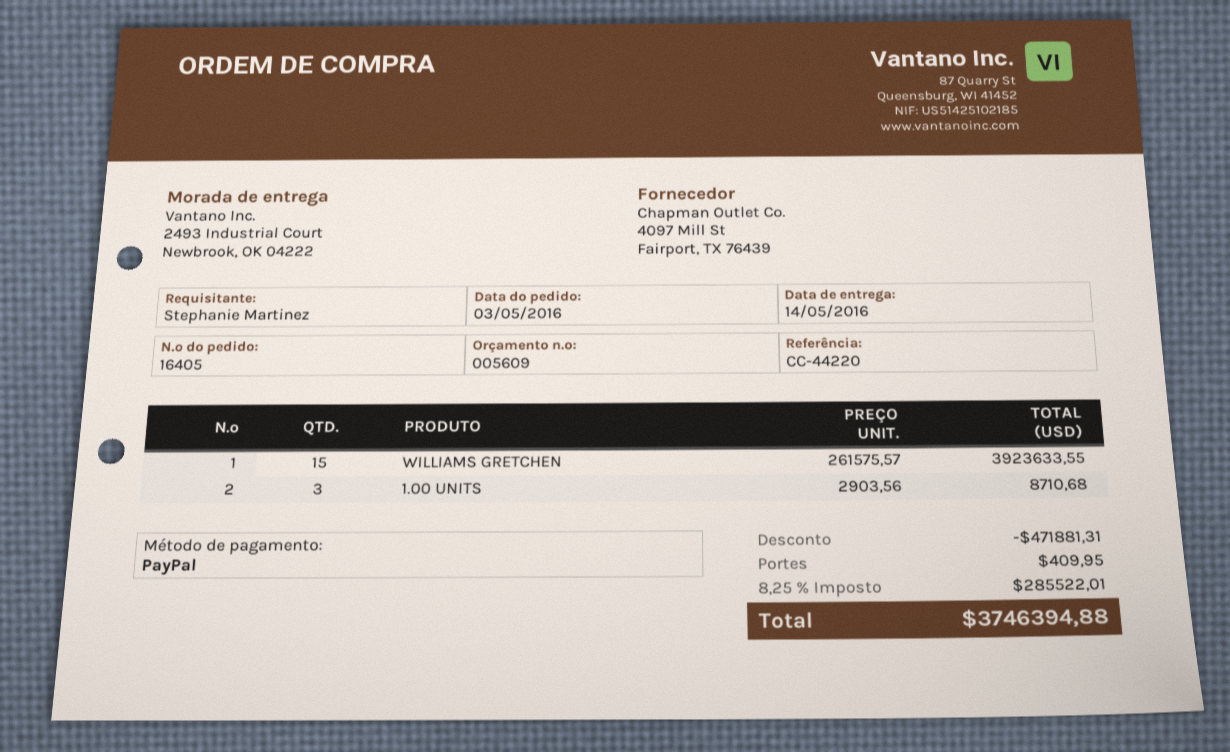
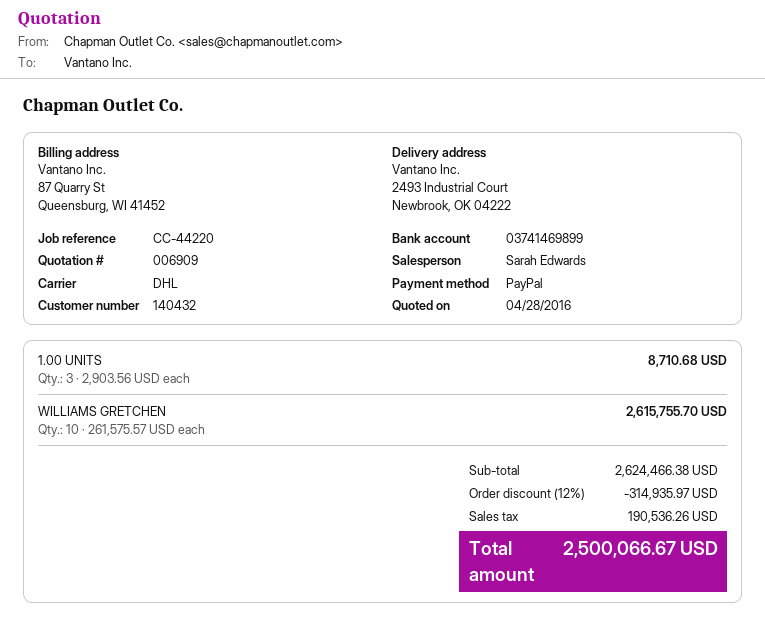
quote number: 005609 -> 006909
WILLIAMS GRETCHEN: 15 x 261575.57 = 3923633.55 -> 10 x 261575.57 = 2615755.70
discount: 471881.31 -> 314935.97
shipping: 409.95 -> none
tax: 285522.01 -> 190536.26
total: 3746394.88 -> 2500066.67

